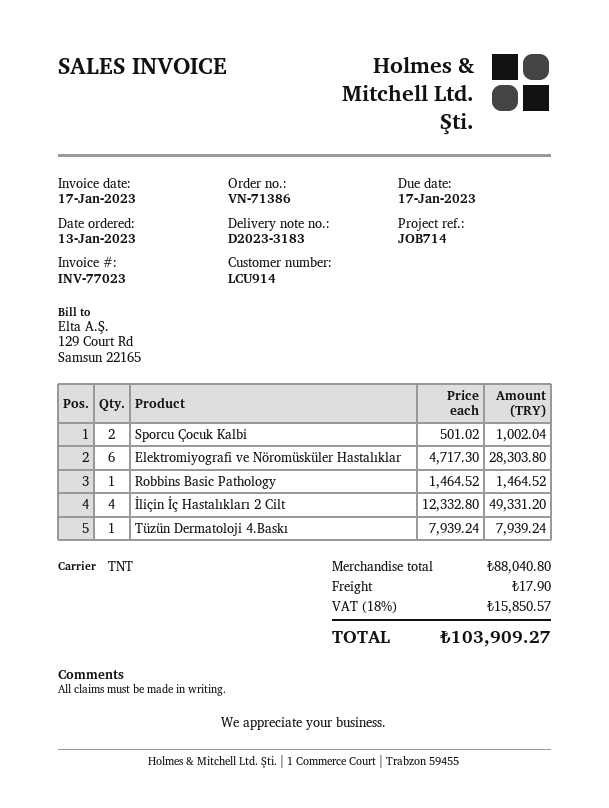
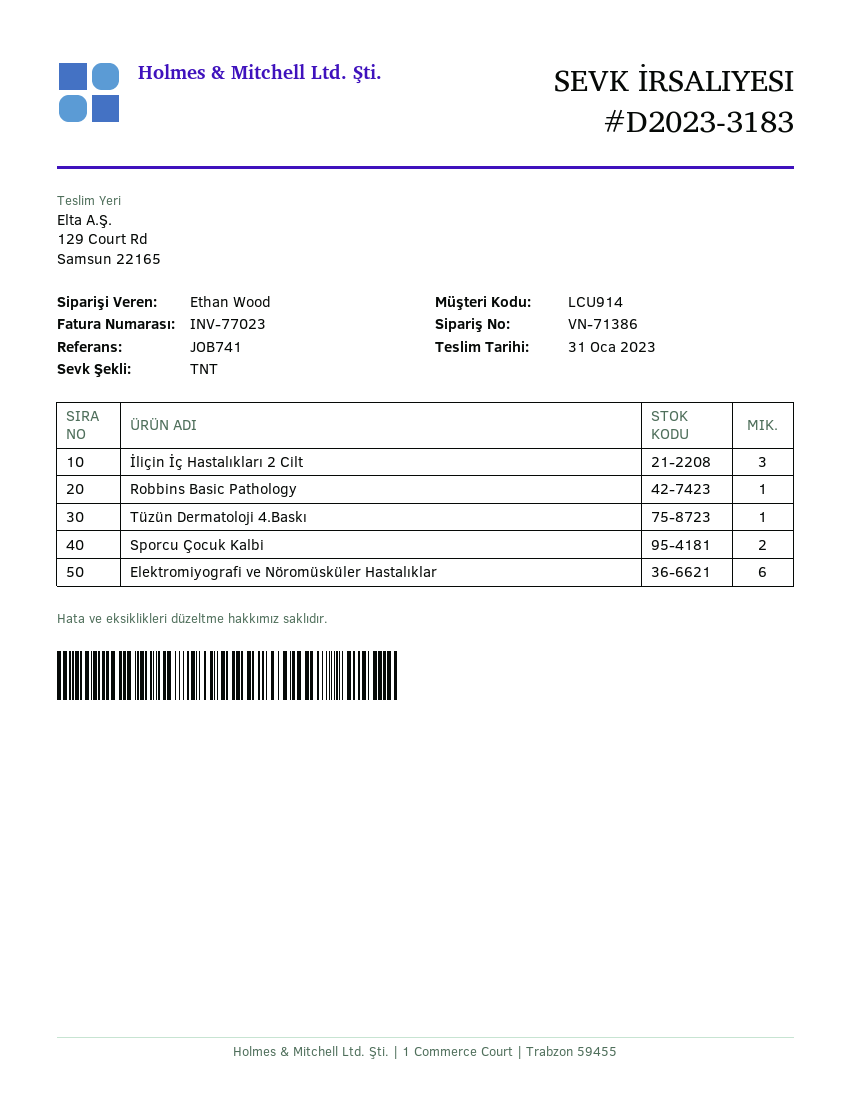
reference: JOB714 -> JOB741
İliçin İç Hastalıkları 2 Cilt: 4 -> 3

